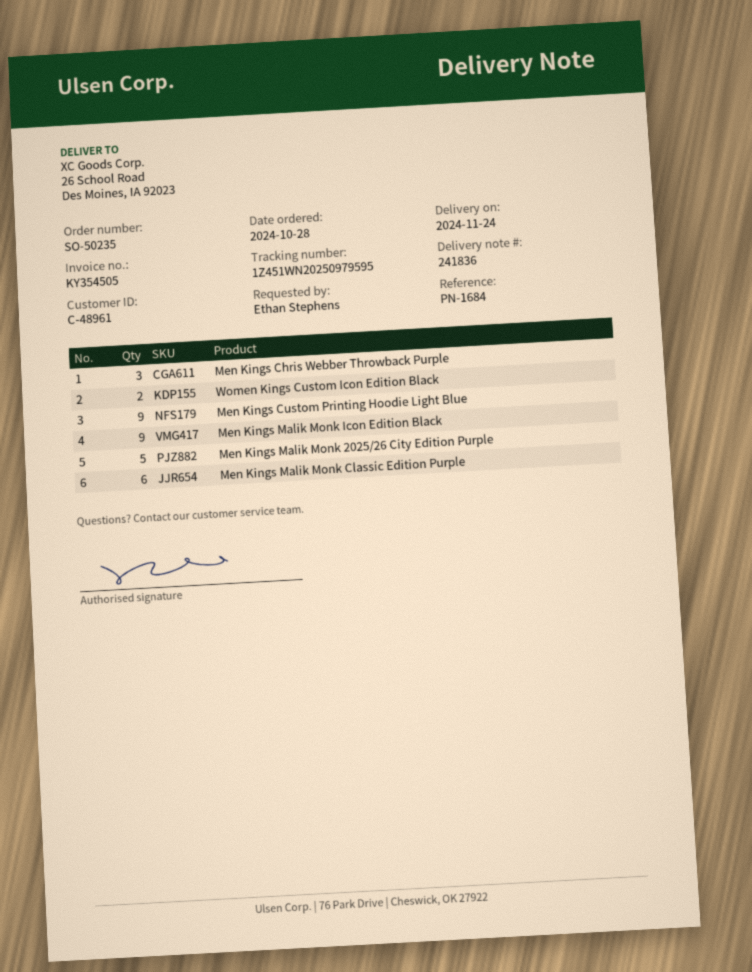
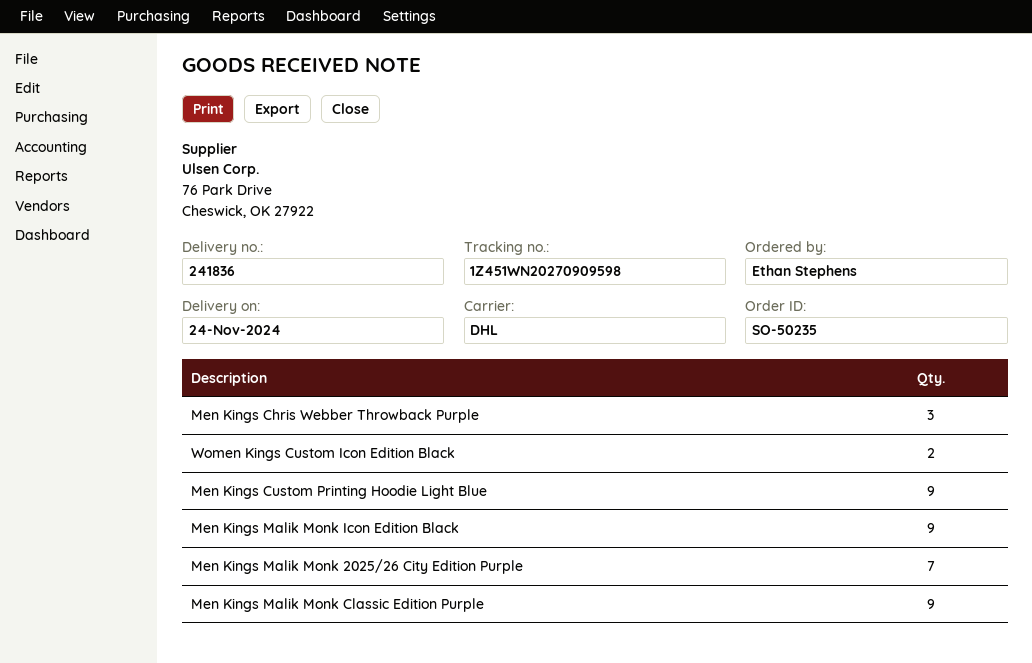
tracking number: 1Z451WN20250979595 -> 1Z451WN20270909598
Men Kings Malik Monk 2025/26 City Edition Purple: 5 -> 7
Men Kings Malik Monk Classic Edition Purple: 6 -> 9

